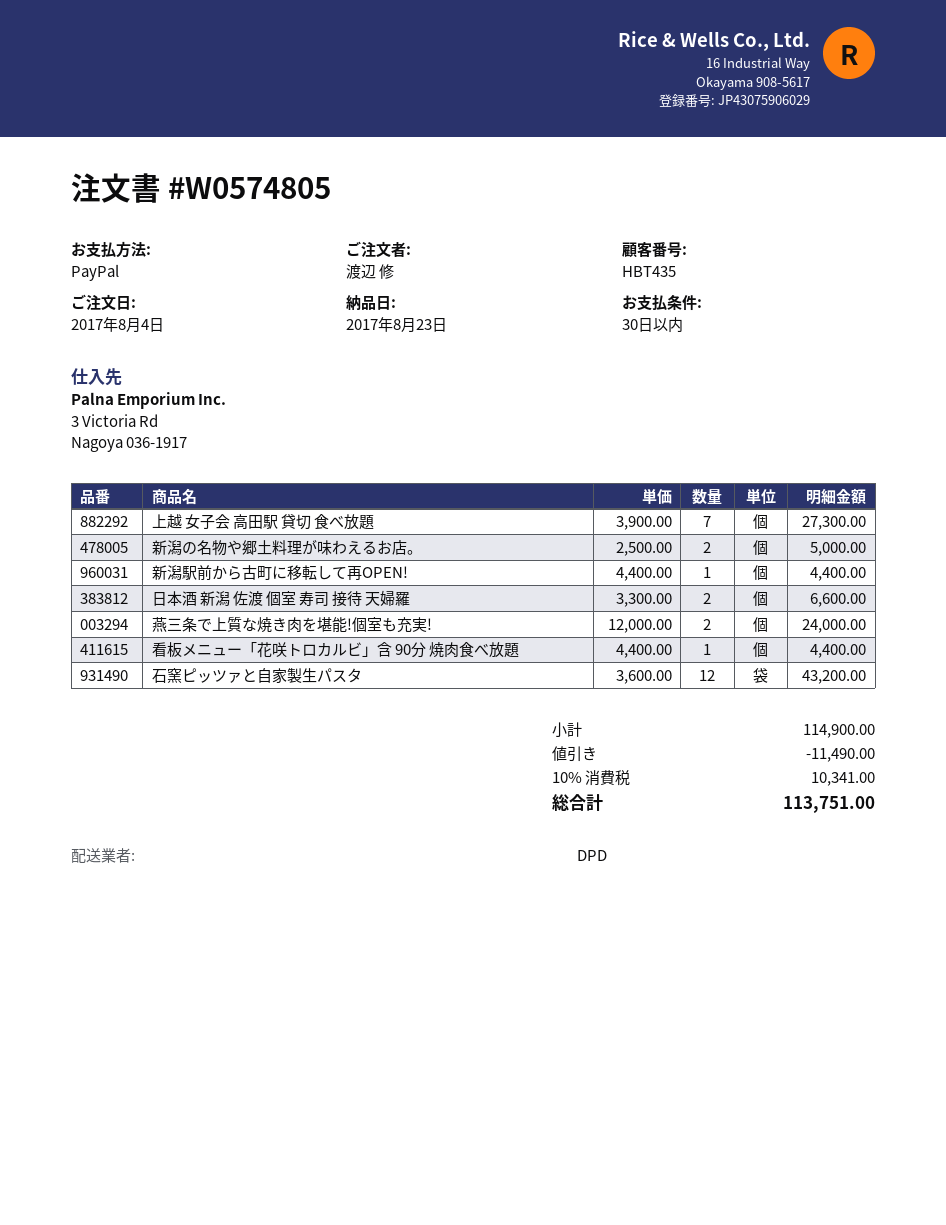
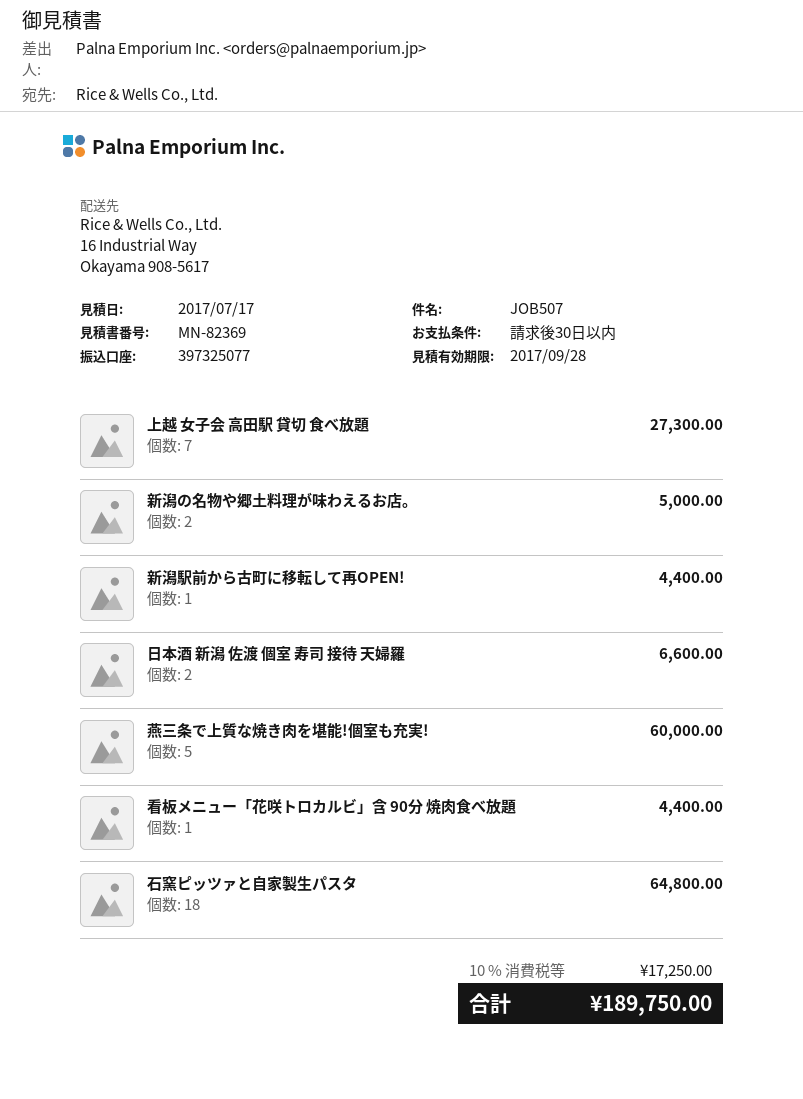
燕三条で上質な焼き肉を堪能!個室も充実!: 2 for 24000.00 -> 5 for 60000.00
石窯ピッツァと自家製生パスタ: 12 for 43200.00 -> 18 for 64800.00
discount: 11490.00 -> none
tax: 10% = 10341.00 -> 10% = 17250.00
total: 113751.00 -> 189750.00

